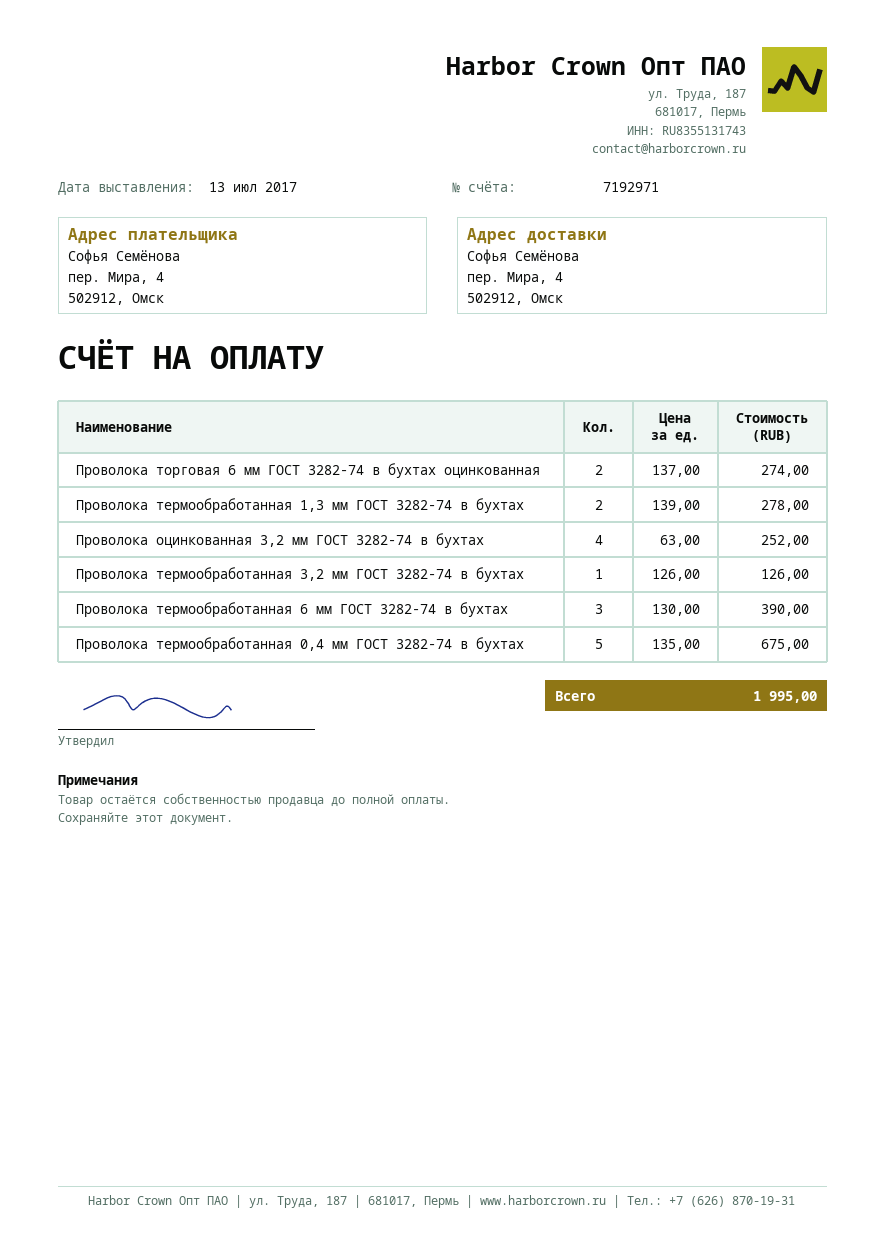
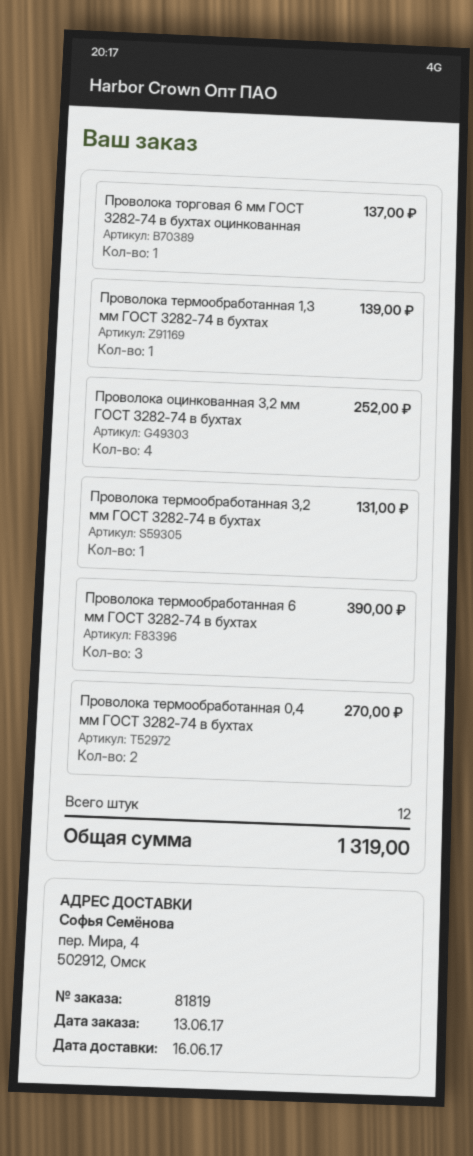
Проволока торговая 6 мм ГОСТ 3282-74 в бухтах оцинкованная: 2 for 274.00 -> 1 for 137.00
Проволока термообработанная 1,3 мм ГОСТ 3282-74 в бухтах: 2 for 278.00 -> 1 for 139.00
Проволока термообработанная 3,2 мм ГОСТ 3282-74 в бухтах: 1 for 126.00 -> 1 for 131.00
Проволока термообработанная 0,4 мм ГОСТ 3282-74 в бухтах: 5 for 675.00 -> 2 for 270.00
total: 1995.00 -> 1319.00

